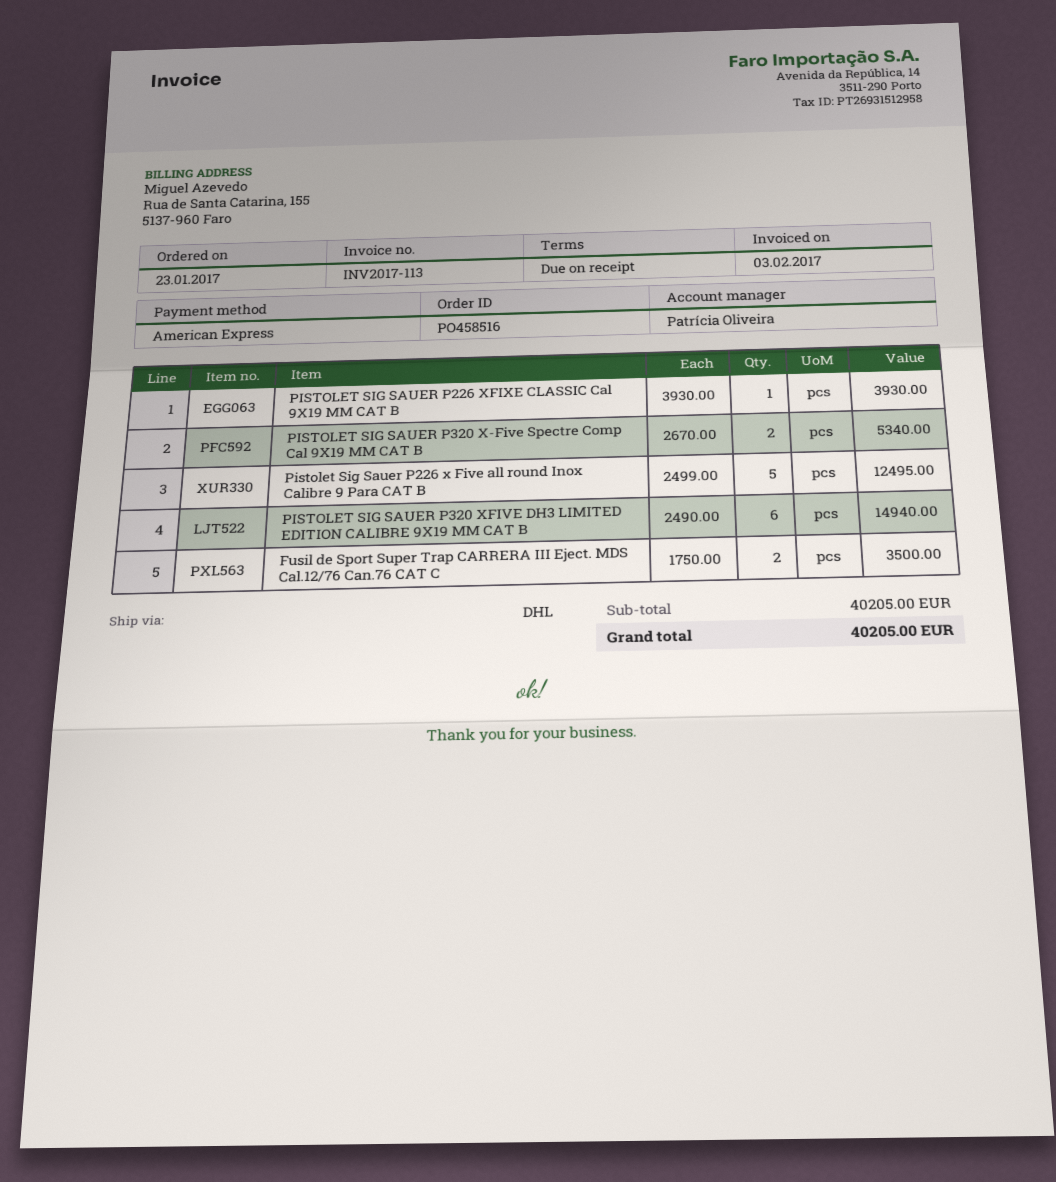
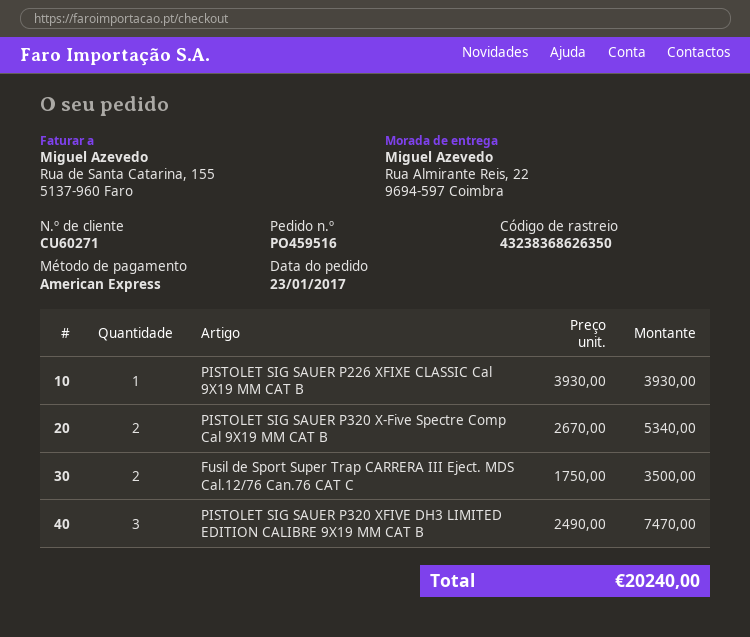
order number: PO458516 -> PO459516
Pistolet Sig Sauer P226 x Five all round Inox Calibre 9 Para CAT B: 5 x 2499.00 = 12495.00 -> none
PISTOLET SIG SAUER P320 XFIVE DH3 LIMITED EDITION CALIBRE 9X19 MM CAT B: 6 x 2490.00 = 14940.00 -> 3 x 2490.00 = 7470.00
total: 40205.00 -> 20240.00

